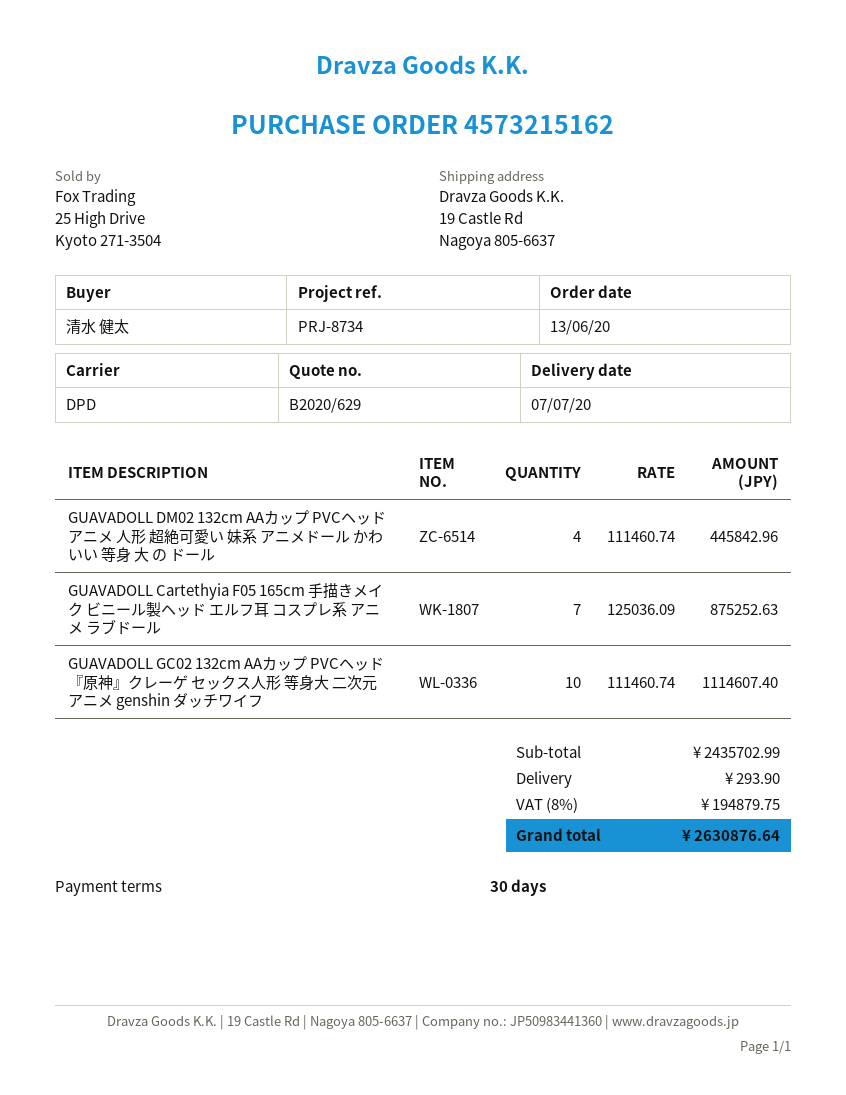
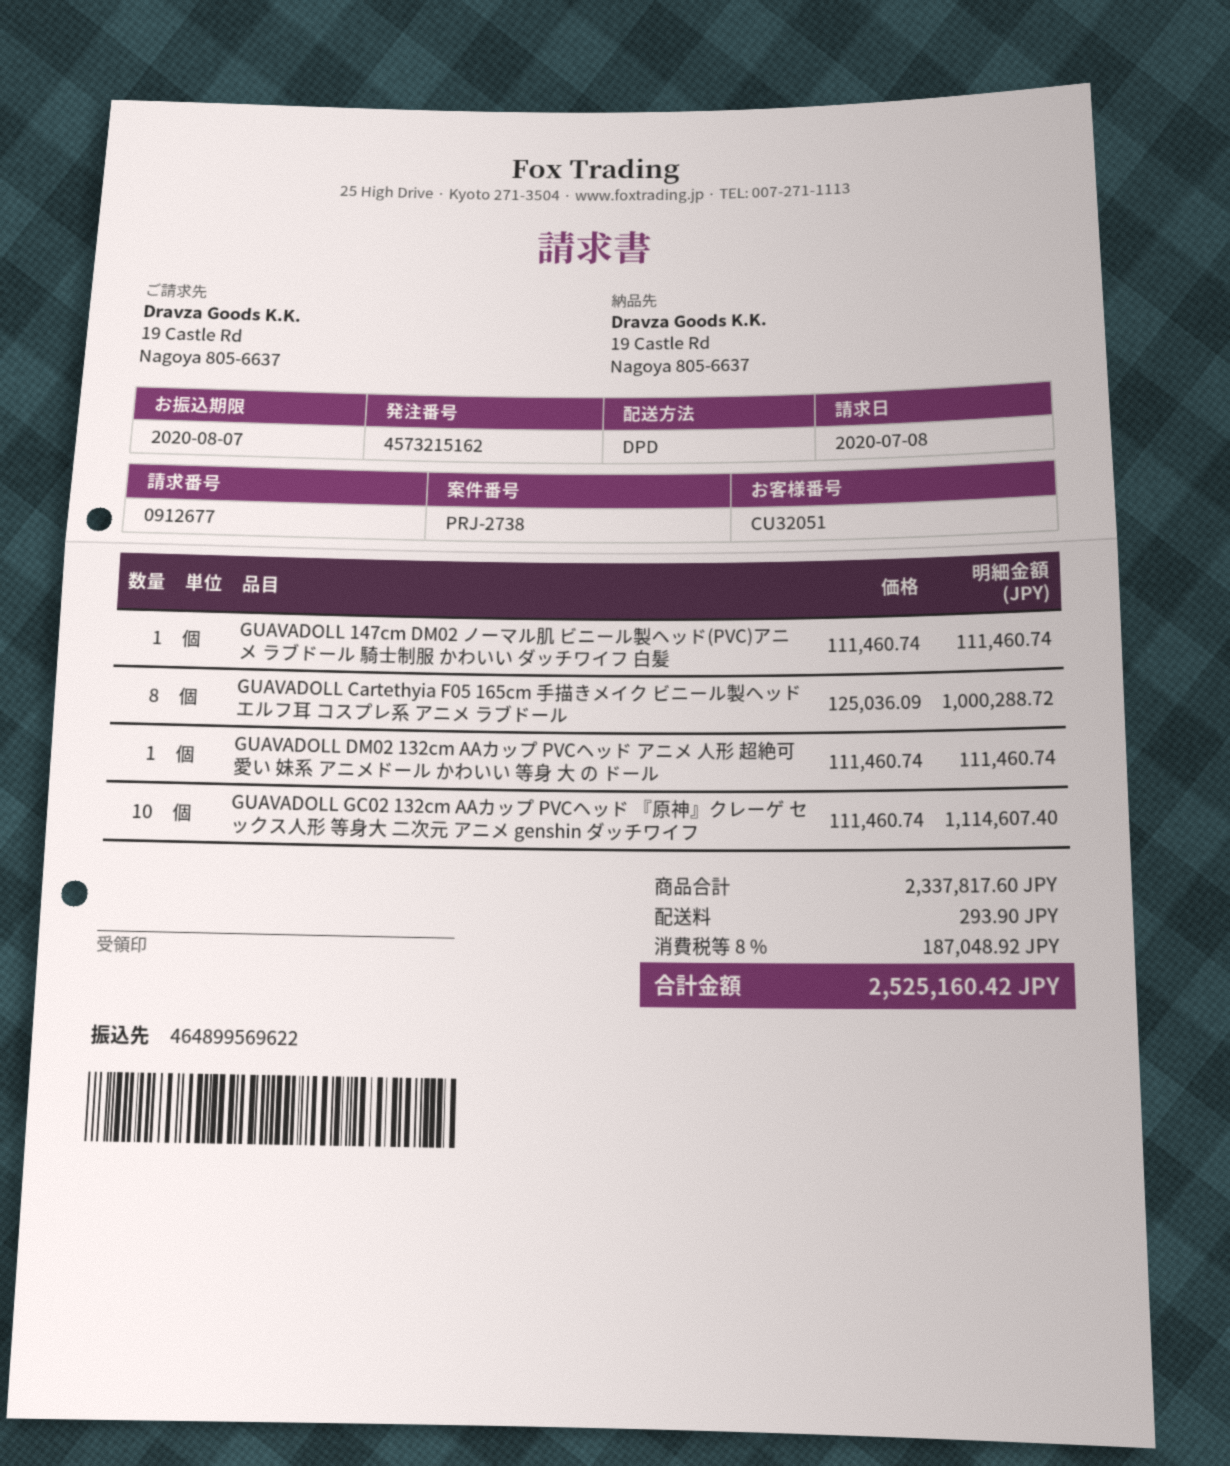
reference: PRJ-8734 -> PRJ-2738
GUAVADOLL DM02 132cm AAカップ PVCヘッド アニメ 人形 超絶可愛い 妹系 アニメドール かわいい 等身 大 の ドール: 4 x 111460.74 = 445842.96 -> 1 x 111460.74 = 111460.74
GUAVADOLL Cartethyia F05 165cm 手描きメイク ビニール製ヘッド エルフ耳 コスプレ系 アニメ ラブドール: 7 x 125036.09 = 875252.63 -> 8 x 125036.09 = 1000288.72
GUAVADOLL 147cm DM02 ノーマル肌 ビニール製ヘッド(PVC)アニメ ラブドール 騎士制服 かわいい ダッチワイフ 白髪: none -> 1 x 111460.74 = 111460.74
subtotal: 2435702.99 -> 2337817.60
tax: 8% = 194879.75 -> 8% = 187048.92
total: 2630876.64 -> 2525160.42

